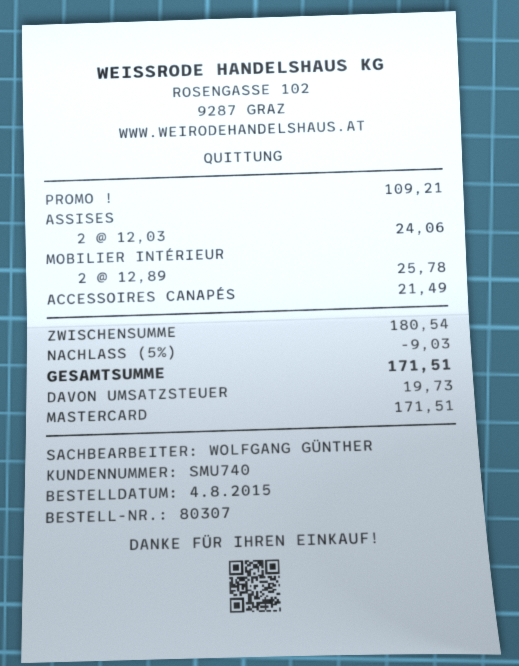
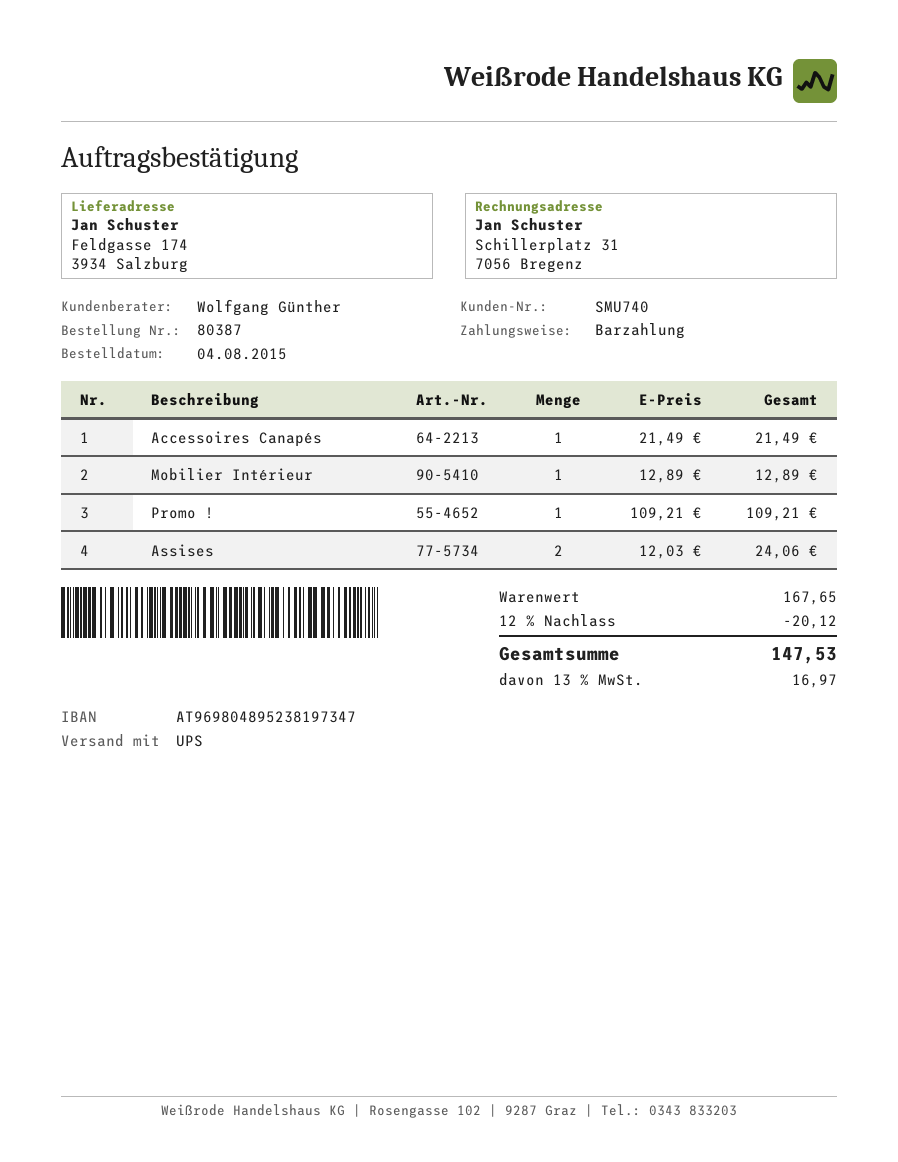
order number: 80307 -> 80387
payment method: Mastercard -> cash
MOBILIER INTÉRIEUR: 2 x 12.89 = 25.78 -> 1 x 12.89 = 12.89
subtotal: 180.54 -> 167.65
discount: 5% = 9.03 -> 12% = 20.12
tax: 19.73 -> 16.97
total: 171.51 -> 147.53

